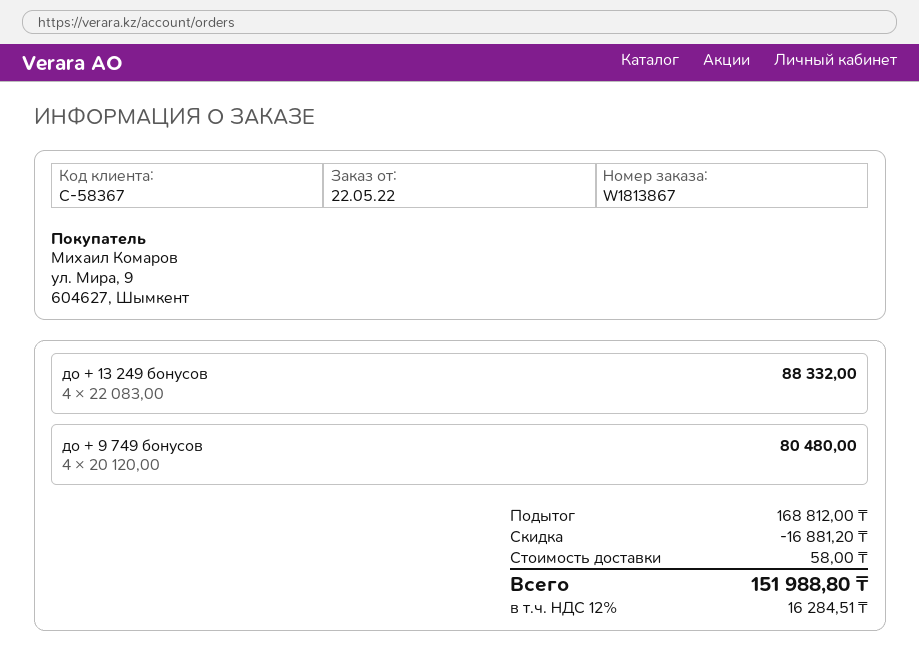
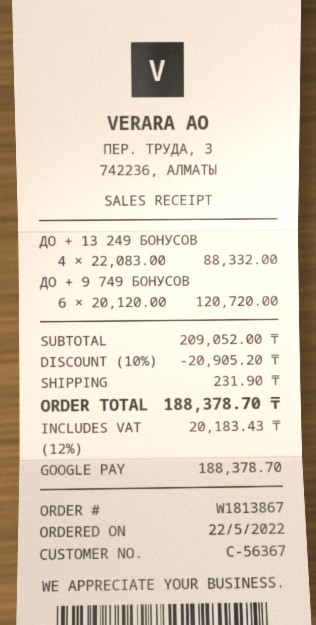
customer number: C-58367 -> C-56367
до + 9 749 бонусов: 4 x 20120.00 = 80480.00 -> 6 x 20120.00 = 120720.00
subtotal: 168812.00 -> 209052.00
discount: 16881.20 -> 20905.20
shipping: 58.00 -> 231.90
tax: 12% = 16284.51 -> 12% = 20183.43
total: 151988.80 -> 188378.70

